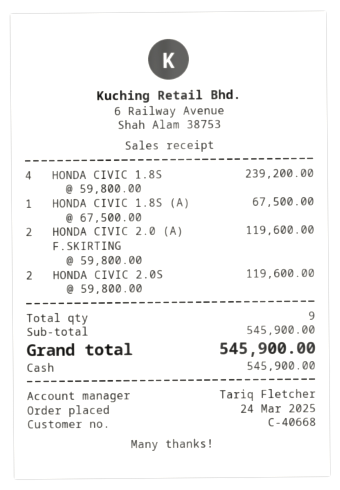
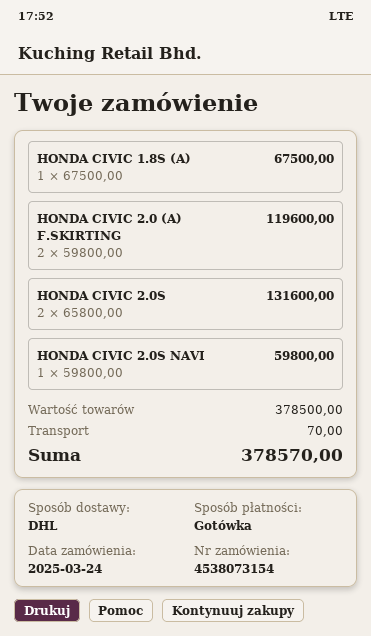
HONDA CIVIC 1.8S: 4 x 59800.00 = 239200.00 -> none
HONDA CIVIC 2.0S: 2 x 59800.00 = 119600.00 -> 2 x 65800.00 = 131600.00
HONDA CIVIC 2.0S NAVI: none -> 1 x 59800.00 = 59800.00
subtotal: 545900.00 -> 378500.00
shipping: none -> 70.00
total: 545900.00 -> 378570.00

